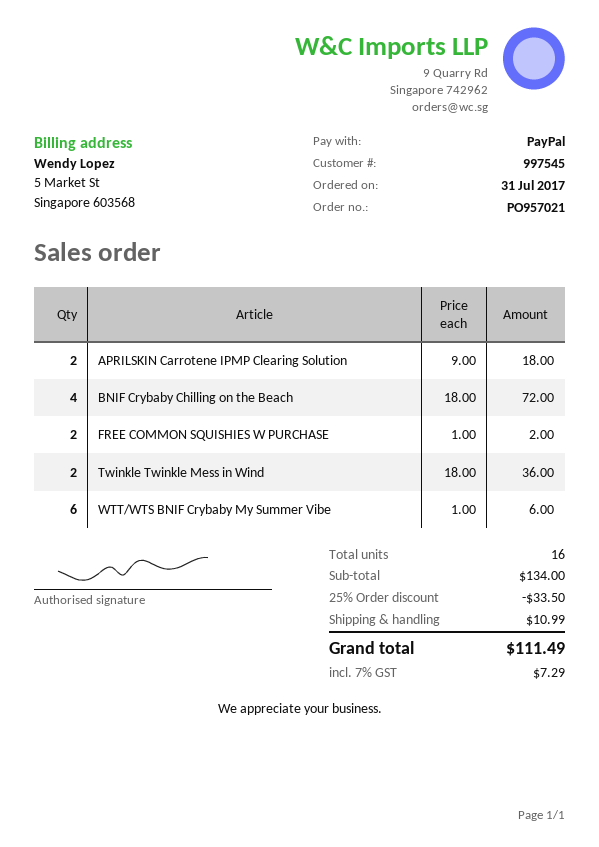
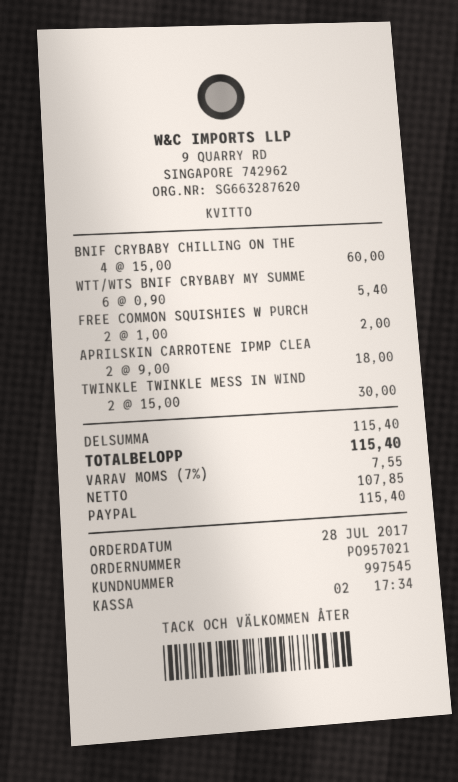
order date: 2017-07-31 -> 2017-07-28
BNIF Crybaby Chilling on the Beach: 4 x 18.00 = 72.00 -> 4 x 15.00 = 60.00
Twinkle Twinkle Mess in Wind: 2 x 18.00 = 36.00 -> 2 x 15.00 = 30.00
WTT/WTS BNIF Crybaby My Summer Vibe: 6 x 1.00 = 6.00 -> 6 x 0.90 = 5.40
subtotal: 134.00 -> 115.40
discount: 25% = 33.50 -> none
shipping: 10.99 -> none
tax: 7% = 7.29 -> 7% = 7.55
total: 111.49 -> 115.40

